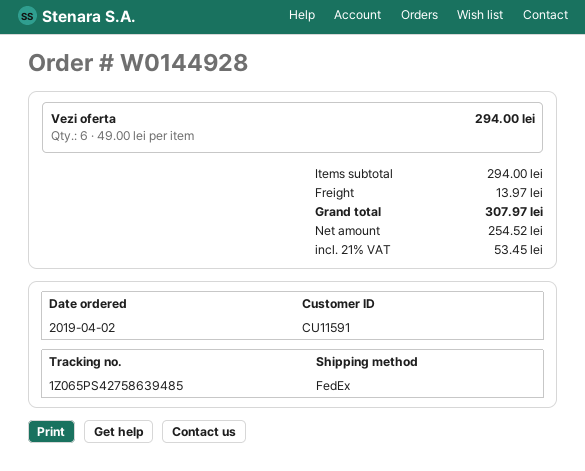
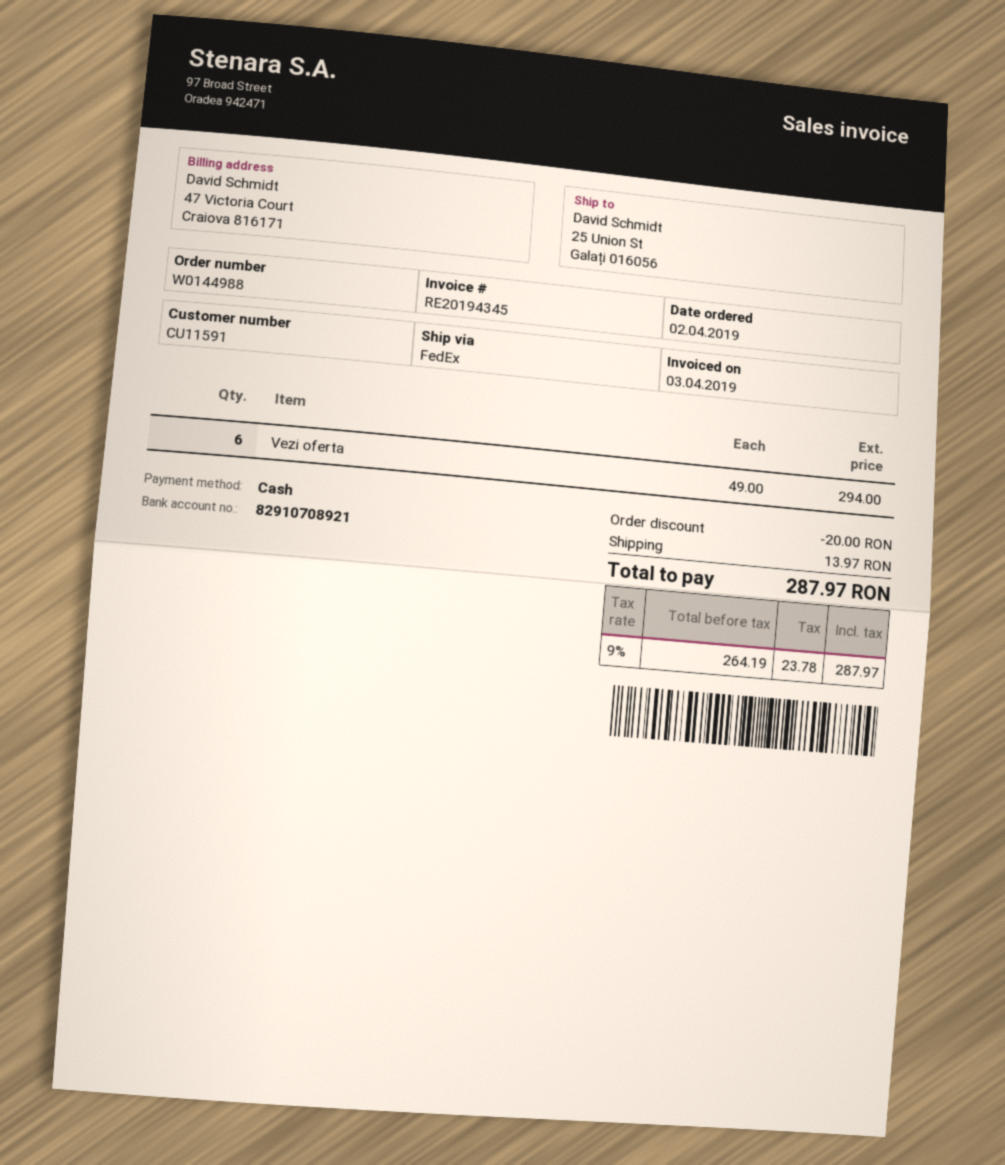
order number: W0144928 -> W0144988
discount: none -> 20.00
net: 254.52 -> 264.19
tax: 21% = 53.45 -> 9% = 23.78
total: 307.97 -> 287.97

